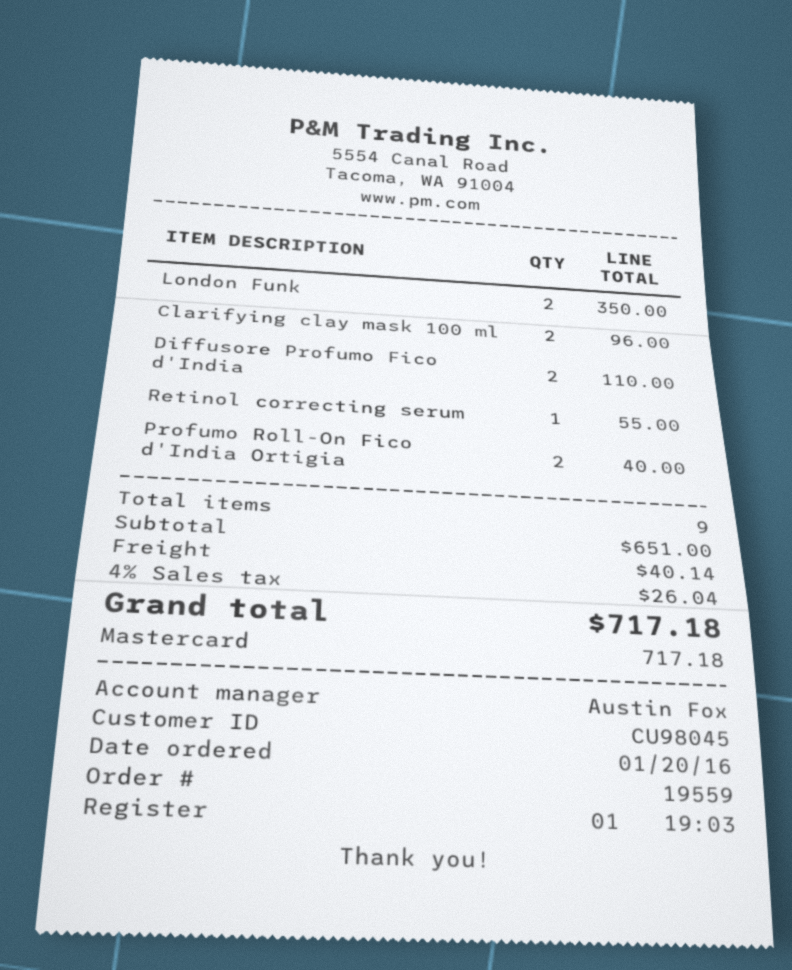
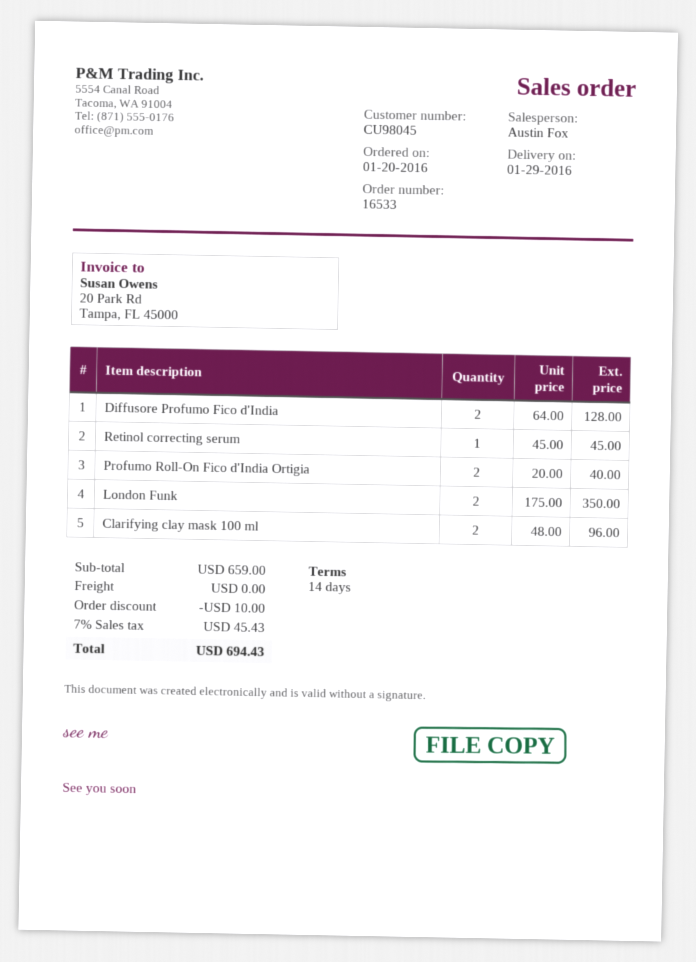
order number: 19559 -> 16533
Diffusore Profumo Fico d'India: 2 for 110.00 -> 2 for 128.00
Retinol correcting serum: 1 for 55.00 -> 1 for 45.00
subtotal: 651.00 -> 659.00
discount: none -> 10.00
shipping: 40.14 -> 0.00
tax: 4% = 26.04 -> 7% = 45.43
total: 717.18 -> 694.43

